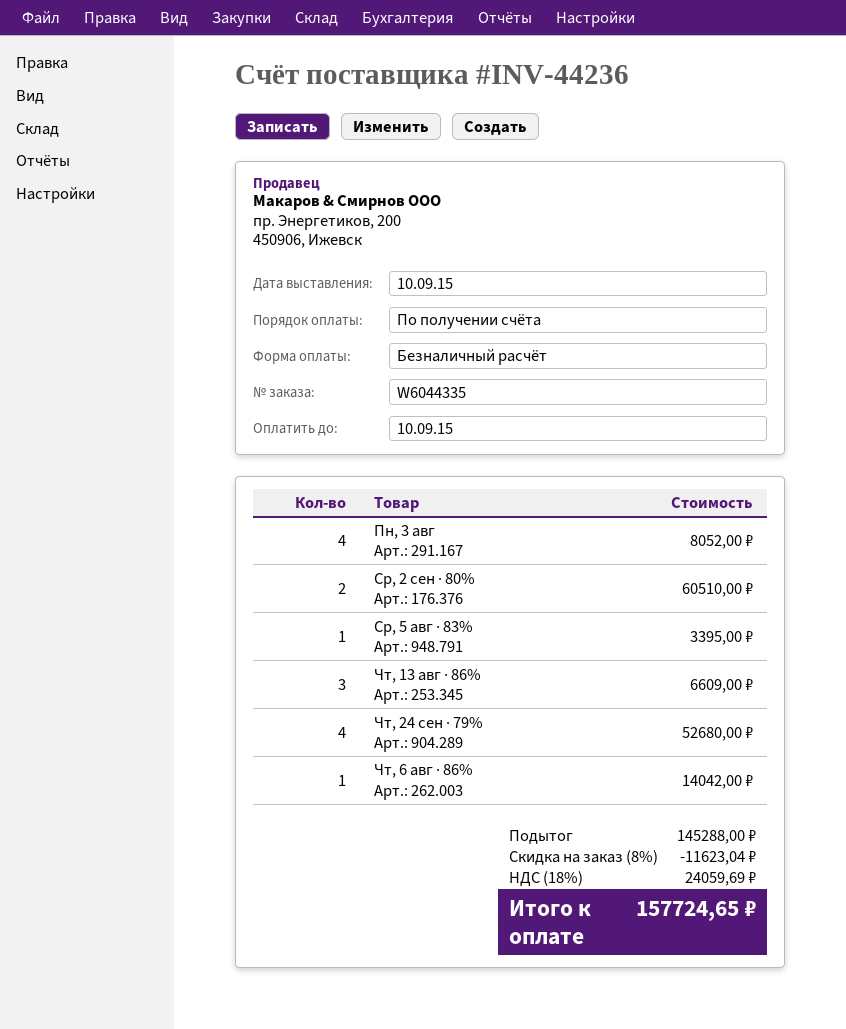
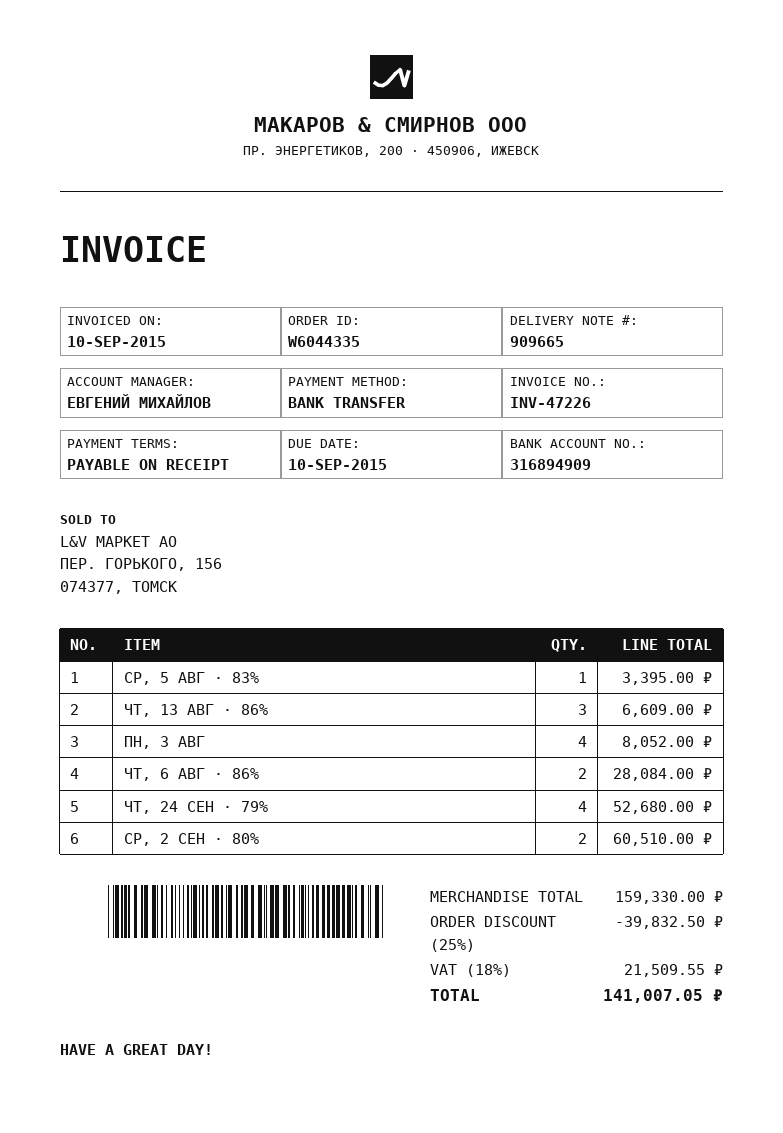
invoice number: INV-44236 -> INV-47226
Чт, 6 авг · 86%: 1 for 14042.00 -> 2 for 28084.00
subtotal: 145288.00 -> 159330.00
discount: 8% = 11623.04 -> 25% = 39832.50
tax: 18% = 24059.69 -> 18% = 21509.55
total: 157724.65 -> 141007.05

